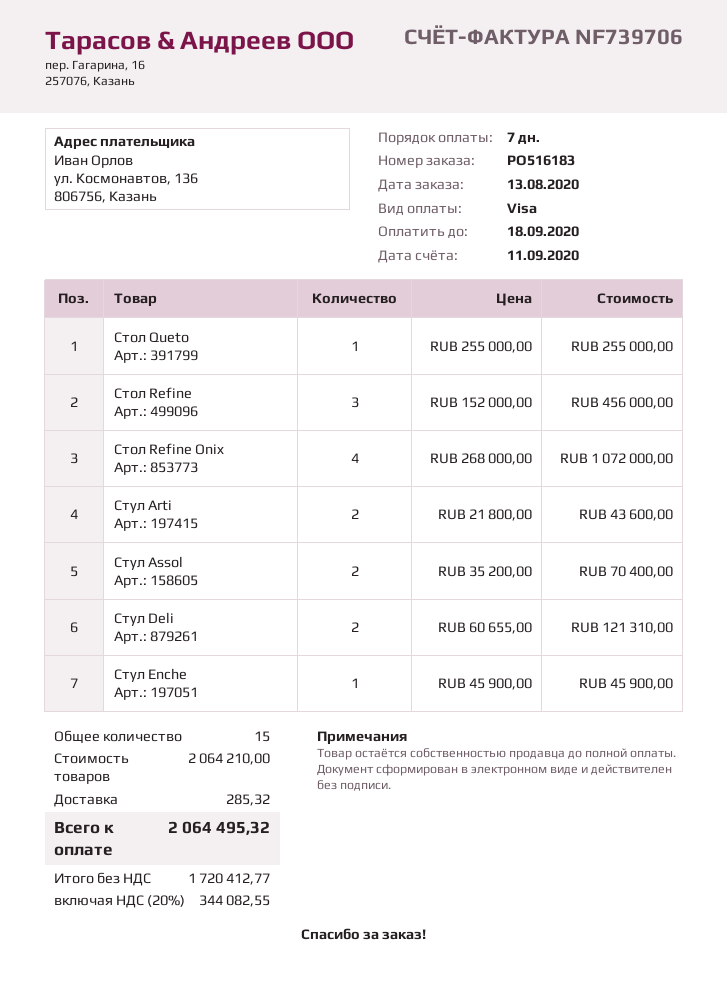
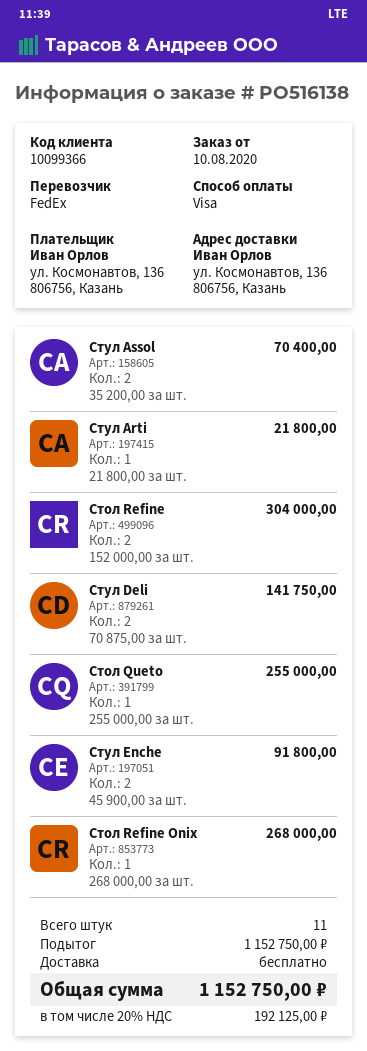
order number: PO516183 -> PO516138
order date: 2020-08-13 -> 2020-08-10
Стол Refine: 3 x 152000.00 = 456000.00 -> 2 x 152000.00 = 304000.00
Стол Refine Onix: 4 x 268000.00 = 1072000.00 -> 1 x 268000.00 = 268000.00
Стул Arti: 2 x 21800.00 = 43600.00 -> 1 x 21800.00 = 21800.00
Стул Deli: 2 x 60655.00 = 121310.00 -> 2 x 70875.00 = 141750.00
Стул Enche: 1 x 45900.00 = 45900.00 -> 2 x 45900.00 = 91800.00
total quantity: 15 -> 11
subtotal: 2064210.00 -> 1152750.00
shipping: 285.32 -> 0.00
tax: 20% = 344082.55 -> 20% = 192125.00
total: 2064495.32 -> 1152750.00

